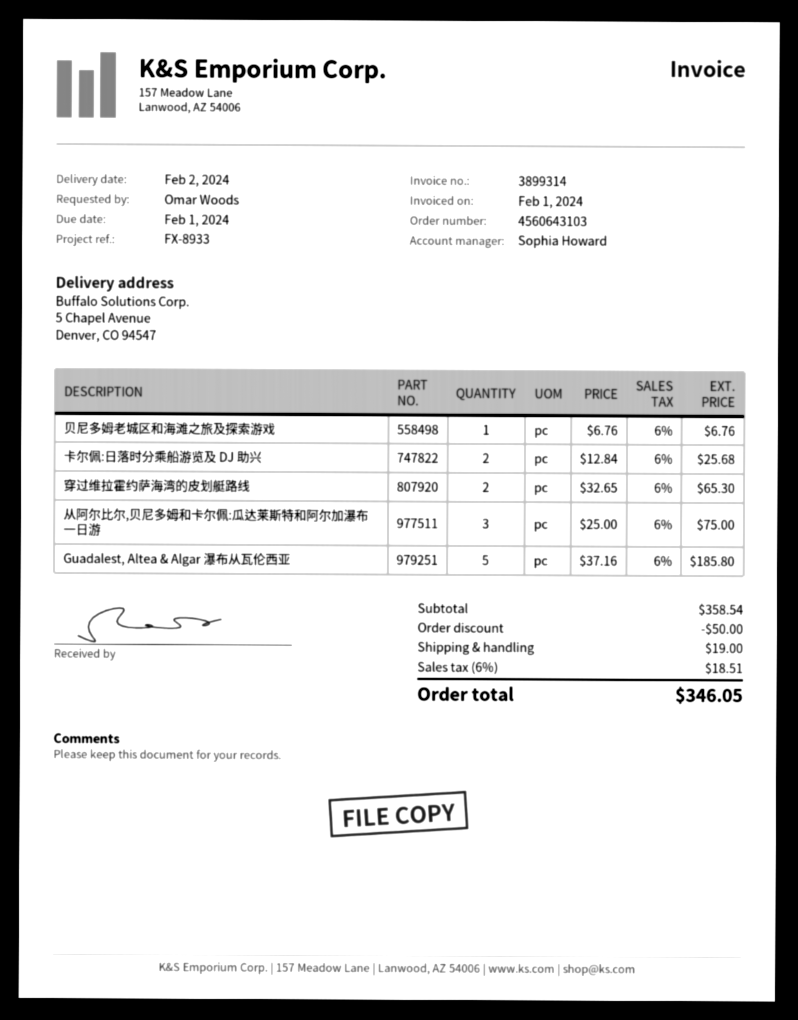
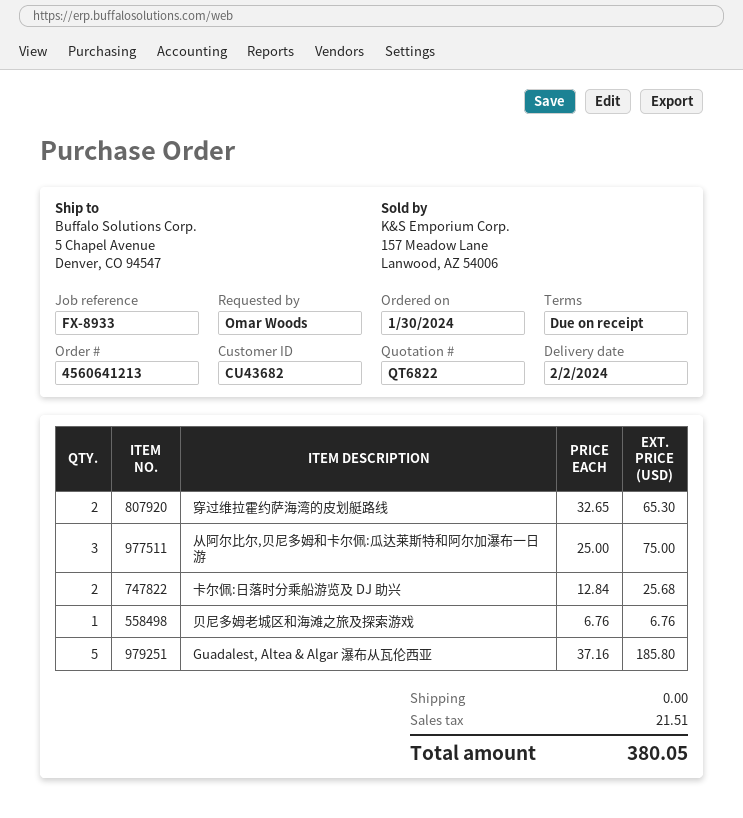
order number: 4560643103 -> 4560641213
discount: 50.00 -> none
shipping: 19.00 -> 0.00
tax: 18.51 -> 21.51
total: 346.05 -> 380.05

